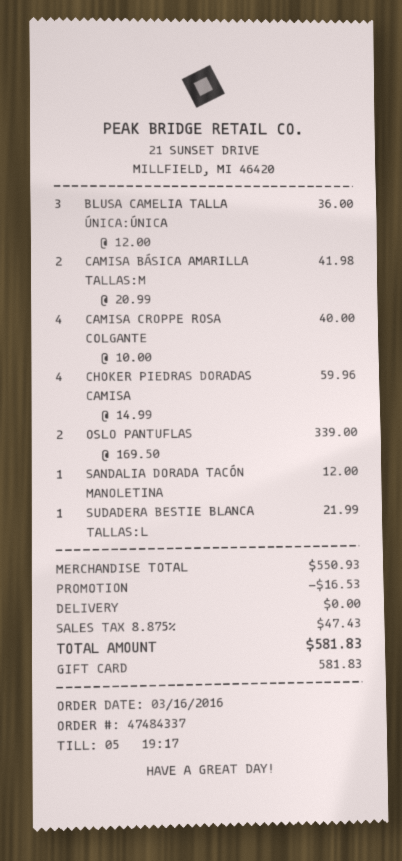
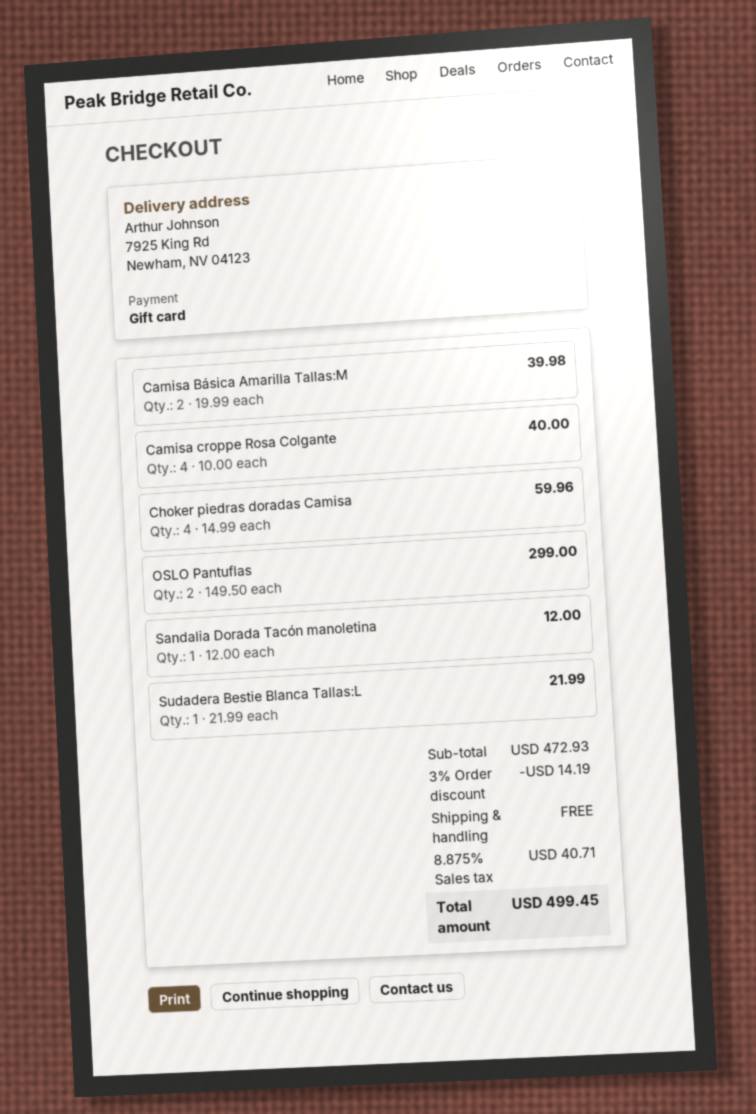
BLUSA CAMELIA TALLA ÚNICA:ÚNICA: 3 x 12.00 = 36.00 -> none
CAMISA BÁSICA AMARILLA TALLAS:M: 2 x 20.99 = 41.98 -> 2 x 19.99 = 39.98
OSLO PANTUFLAS: 2 x 169.50 = 339.00 -> 2 x 149.50 = 299.00
subtotal: 550.93 -> 472.93
discount: 16.53 -> 14.19
tax: 8.875% = 47.43 -> 8.875% = 40.71
total: 581.83 -> 499.45

